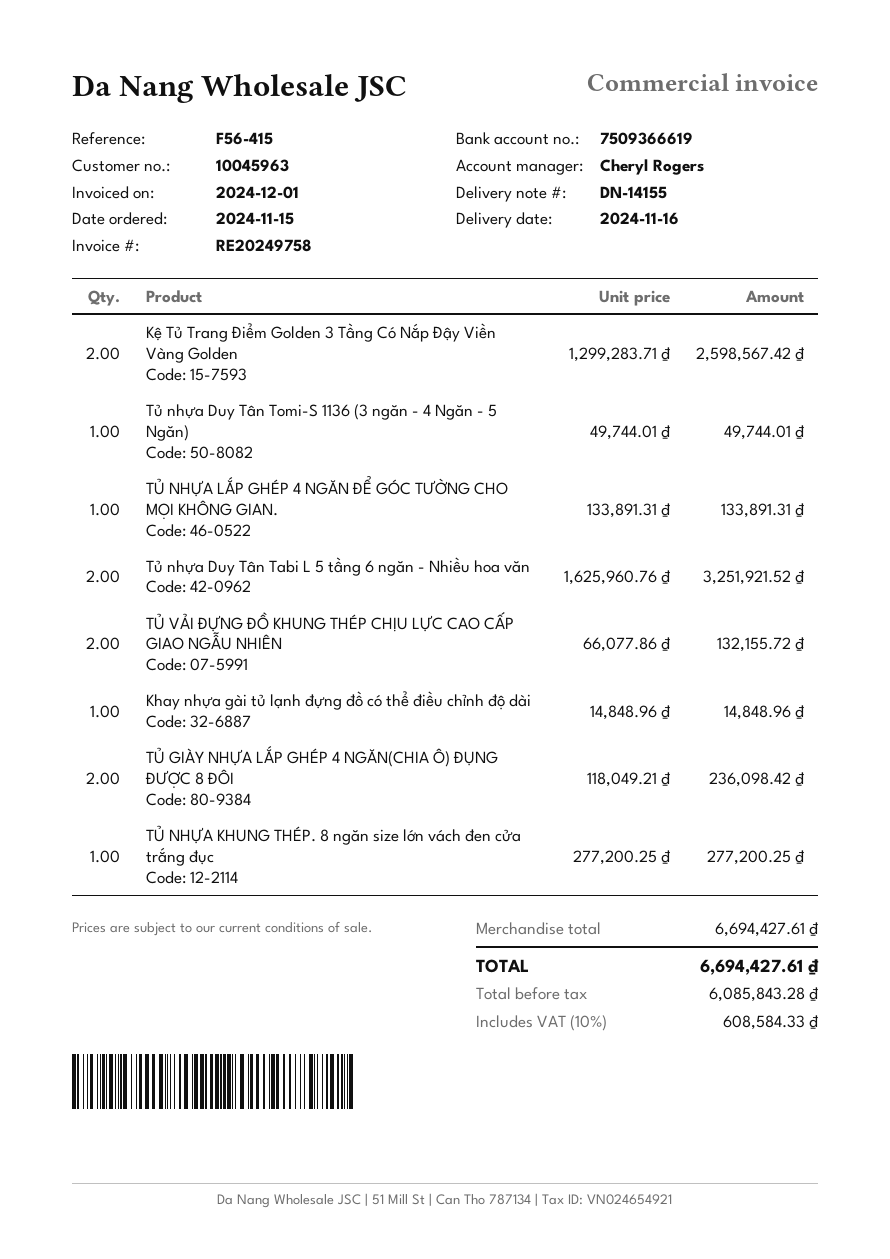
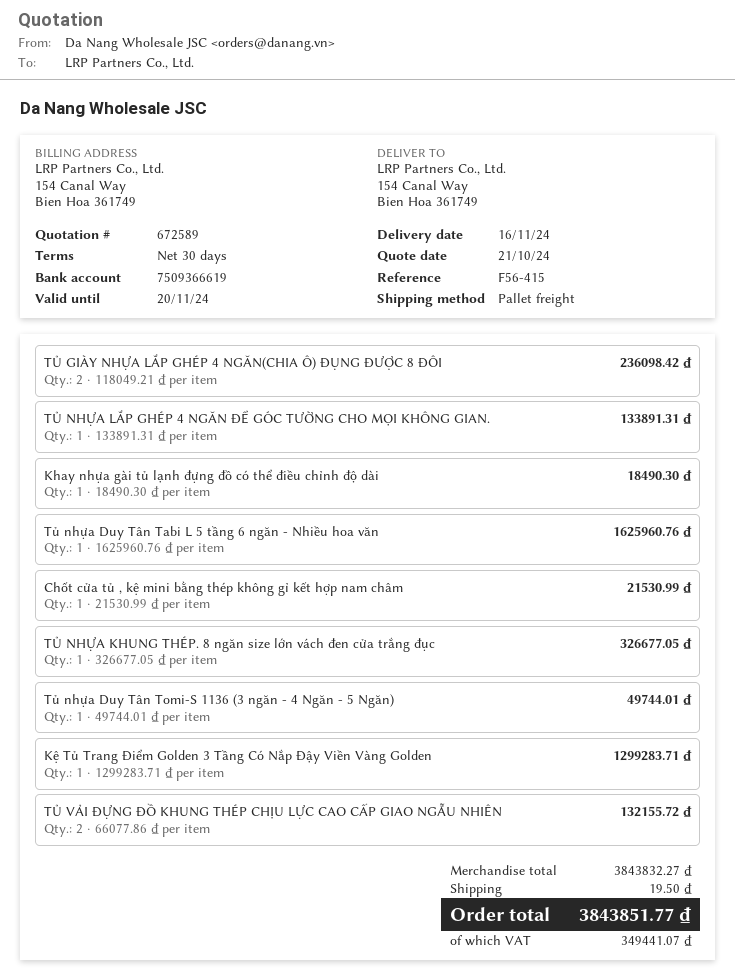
Kệ Tủ Trang Điểm Golden 3 Tầng Có Nắp Đậy Viền Vàng Golden: 2 x 1299283.71 = 2598567.42 -> 1 x 1299283.71 = 1299283.71
Tủ nhựa Duy Tân Tabi L 5 tầng 6 ngăn - Nhiều hoa văn: 2 x 1625960.76 = 3251921.52 -> 1 x 1625960.76 = 1625960.76
Khay nhựa gài tủ lạnh đựng đồ có thể điều chỉnh độ dài: 1 x 14848.96 = 14848.96 -> 1 x 18490.30 = 18490.30
TỦ NHỰA KHUNG THÉP. 8 ngăn size lớn vách đen cửa trắng đục: 1 x 277200.25 = 277200.25 -> 1 x 326677.05 = 326677.05
Chốt cửa tủ , kệ mini bằng thép không gỉ kết hợp nam châm: none -> 1 x 21530.99 = 21530.99
subtotal: 6694427.61 -> 3843832.27
shipping: none -> 19.50
tax: 608584.33 -> 349441.07
total: 6694427.61 -> 3843851.77

